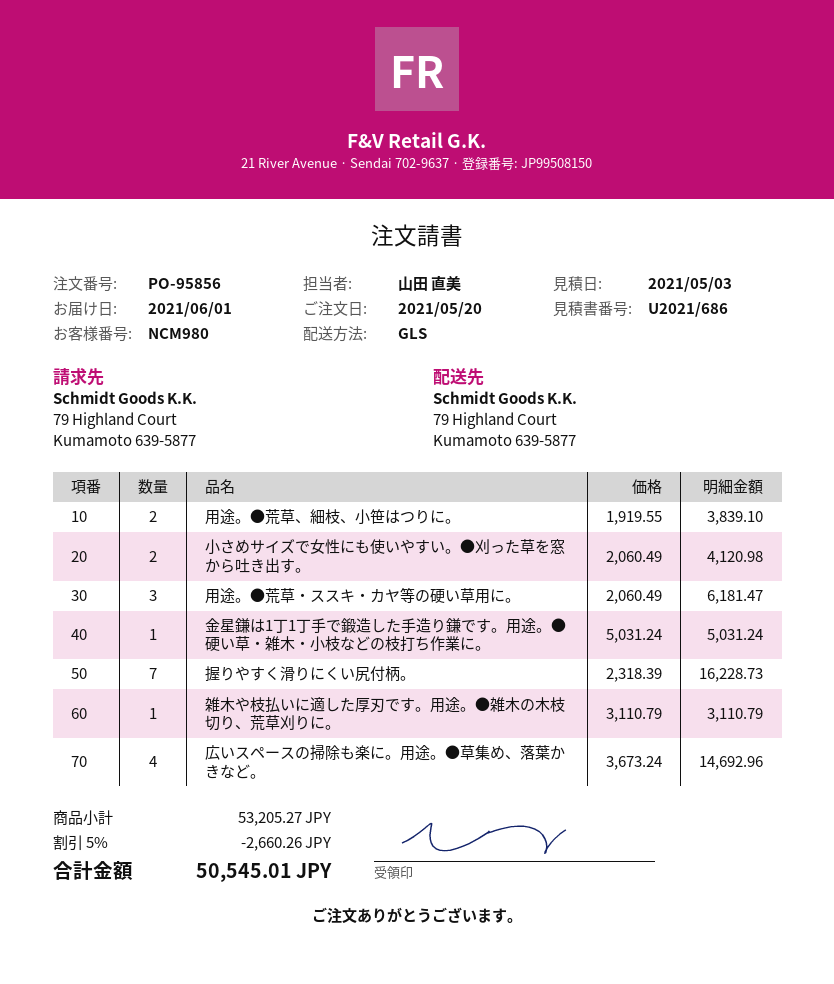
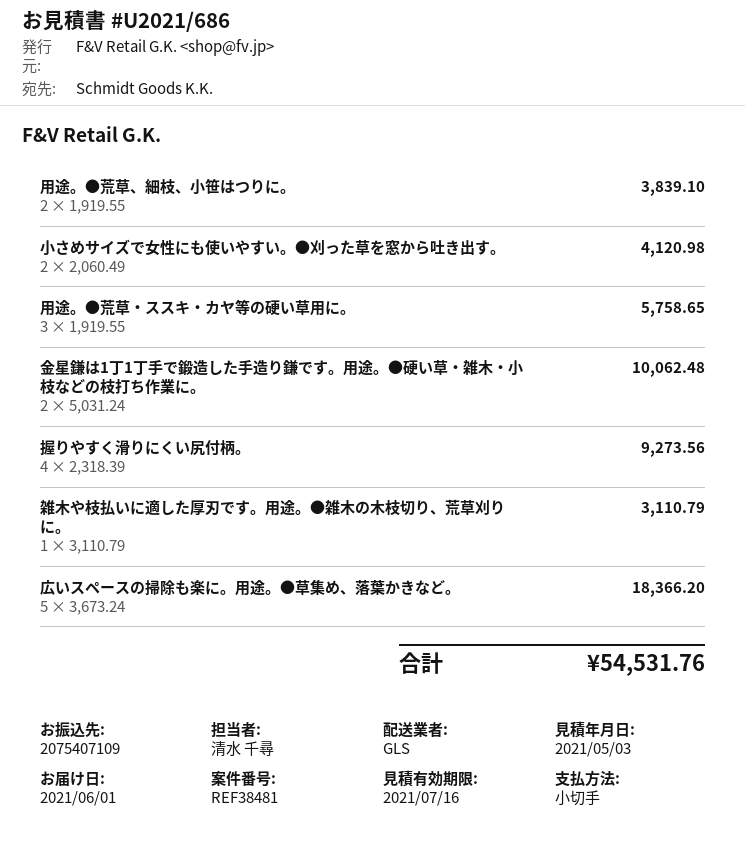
sales rep: 山田 直美 -> 清水 千尋
用途。●荒草・ススキ・カヤ等の硬い草用に。: 3 x 2060.49 = 6181.47 -> 3 x 1919.55 = 5758.65
金星鎌は1丁1丁手で鍛造した手造り鎌です。用途。●硬い草・雑木・小枝などの枝打ち作業に。: 1 x 5031.24 = 5031.24 -> 2 x 5031.24 = 10062.48
握りやすく滑りにくい尻付柄。: 7 x 2318.39 = 16228.73 -> 4 x 2318.39 = 9273.56
広いスペースの掃除も楽に。用途。●草集め、落葉かきなど。: 4 x 3673.24 = 14692.96 -> 5 x 3673.24 = 18366.20
discount: 5% = 2660.26 -> none
total: 50545.01 -> 54531.76

